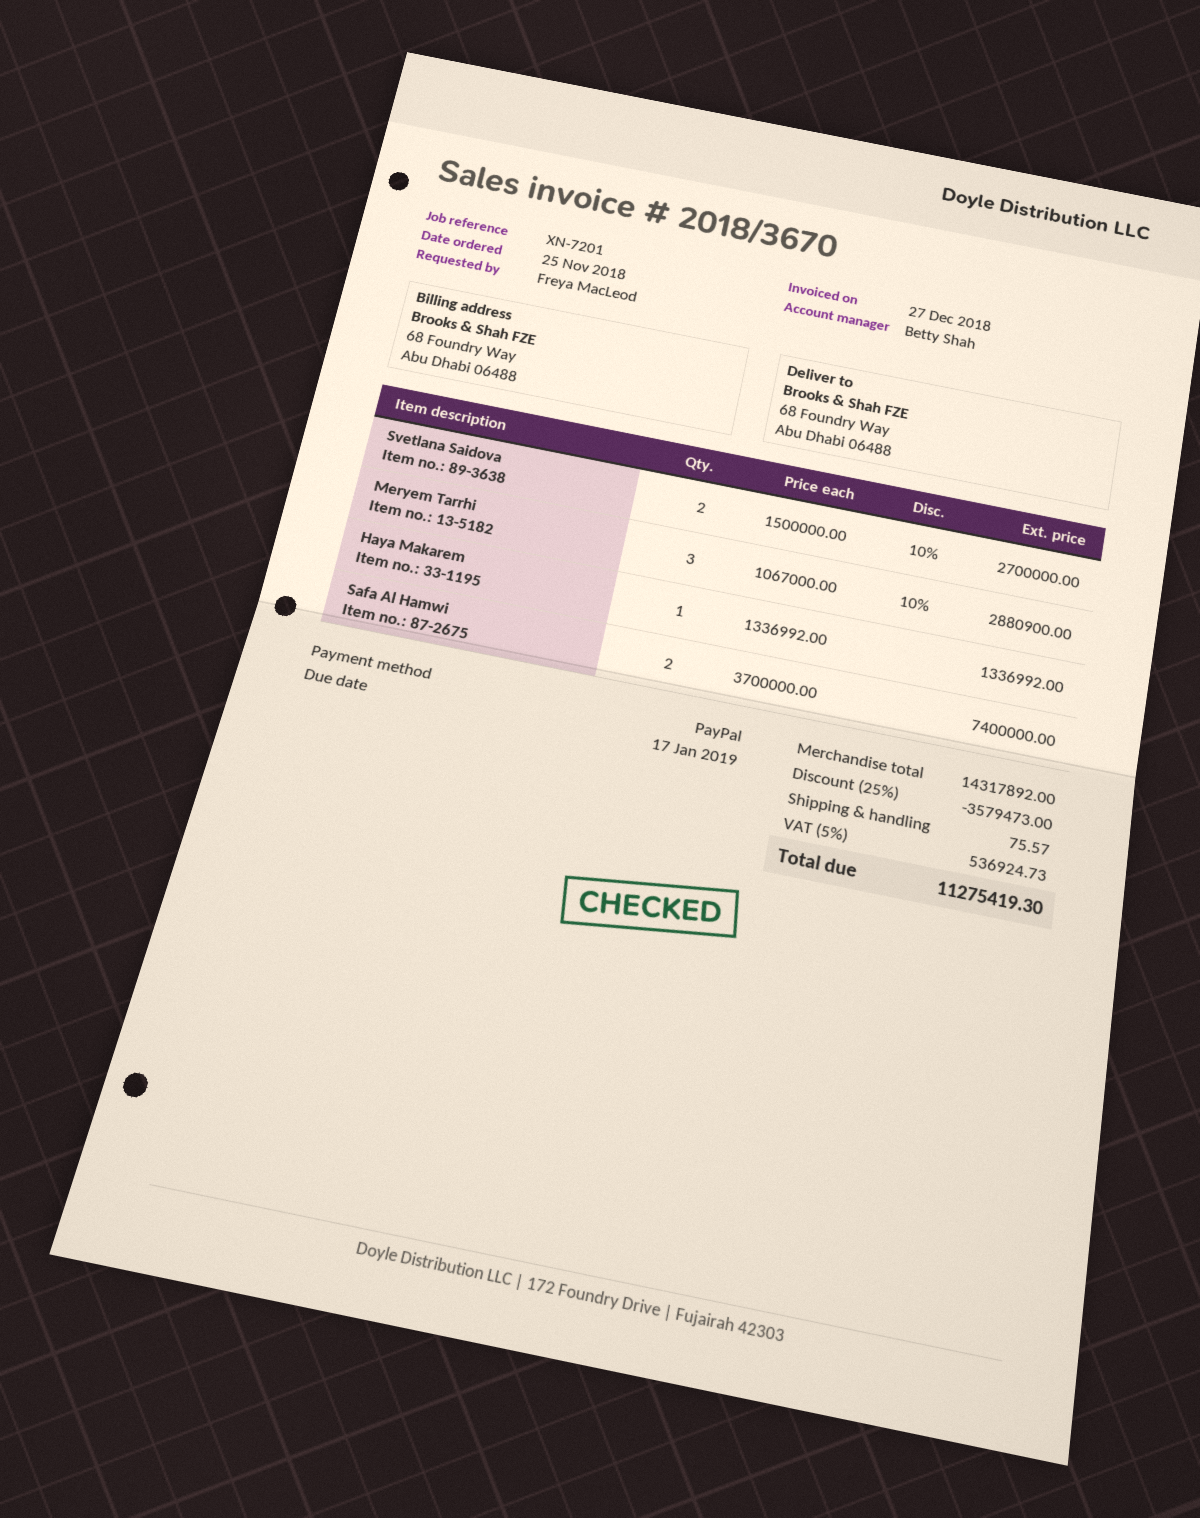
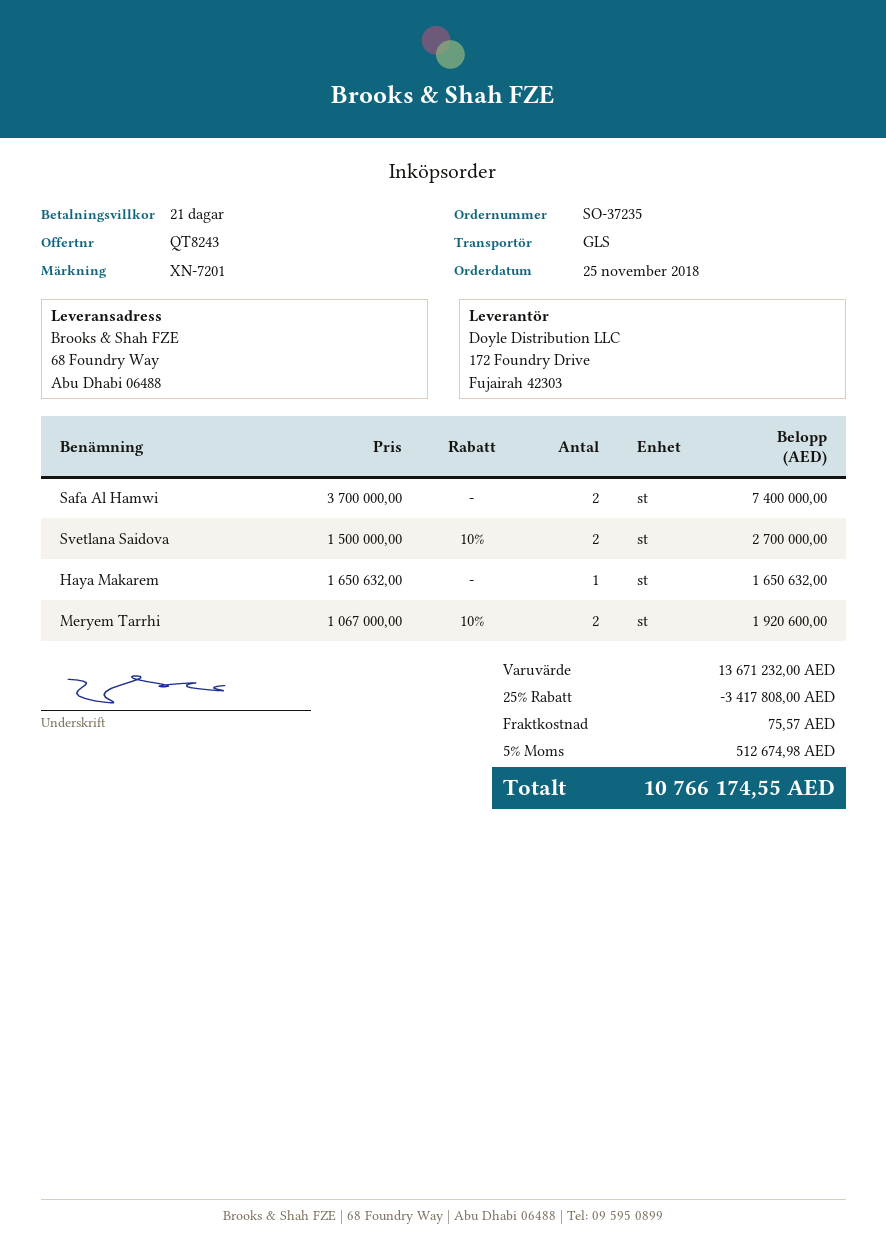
Meryem Tarrhi: 3 x 1067000.00 - 10% = 2880900.00 -> 2 x 1067000.00 - 10% = 1920600.00
Haya Makarem: 1 x 1336992.00 = 1336992.00 -> 1 x 1650632.00 = 1650632.00
subtotal: 14317892.00 -> 13671232.00
discount: 25% = 3579473.00 -> 25% = 3417808.00
tax: 5% = 536924.73 -> 5% = 512674.98
total: 11275419.30 -> 10766174.55

